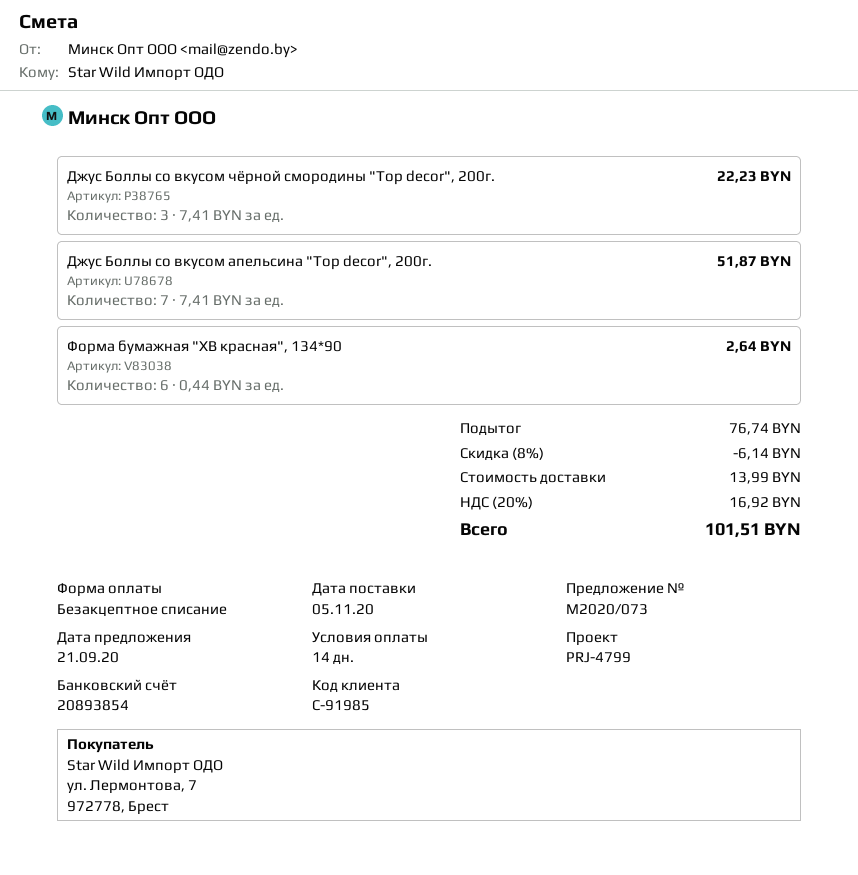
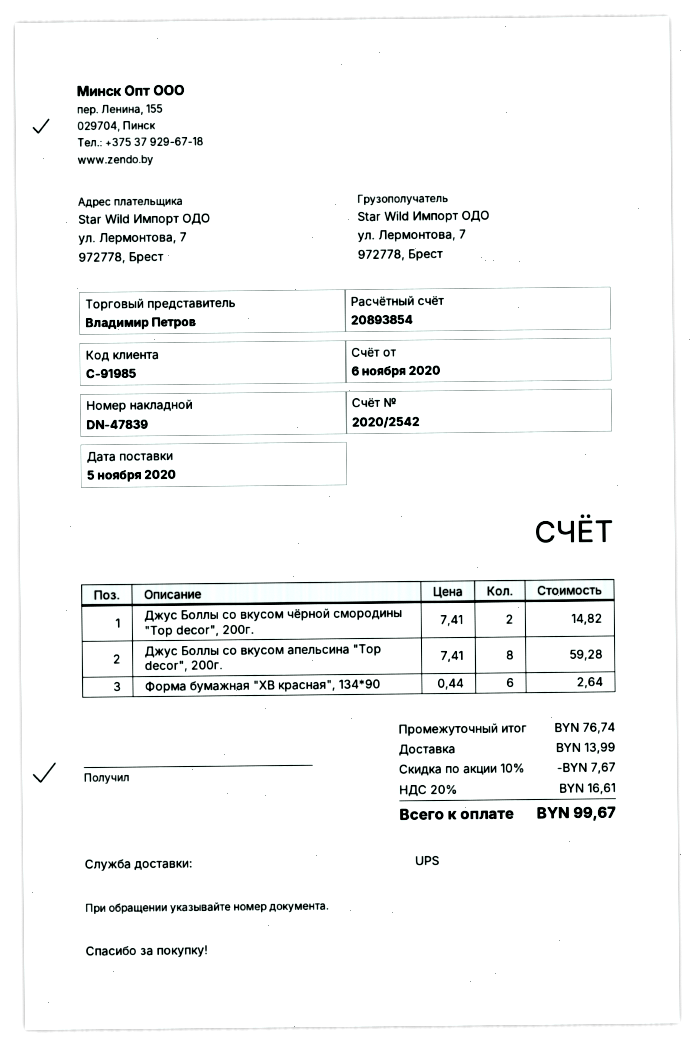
Джус Боллы со вкусом чёрной смородины "Top decor", 200г.: 3 x 7.41 = 22.23 -> 2 x 7.41 = 14.82
Джус Боллы со вкусом апельсина "Top decor", 200г.: 7 x 7.41 = 51.87 -> 8 x 7.41 = 59.28
discount: 8% = 6.14 -> 10% = 7.67
tax: 20% = 16.92 -> 20% = 16.61
total: 101.51 -> 99.67

